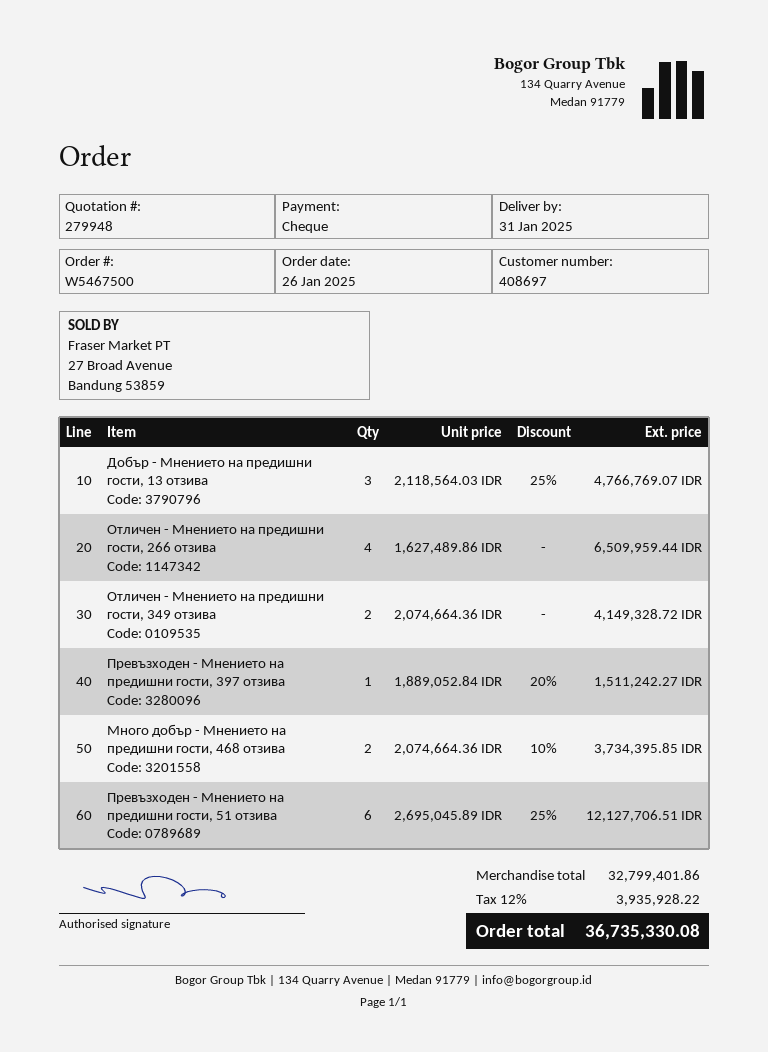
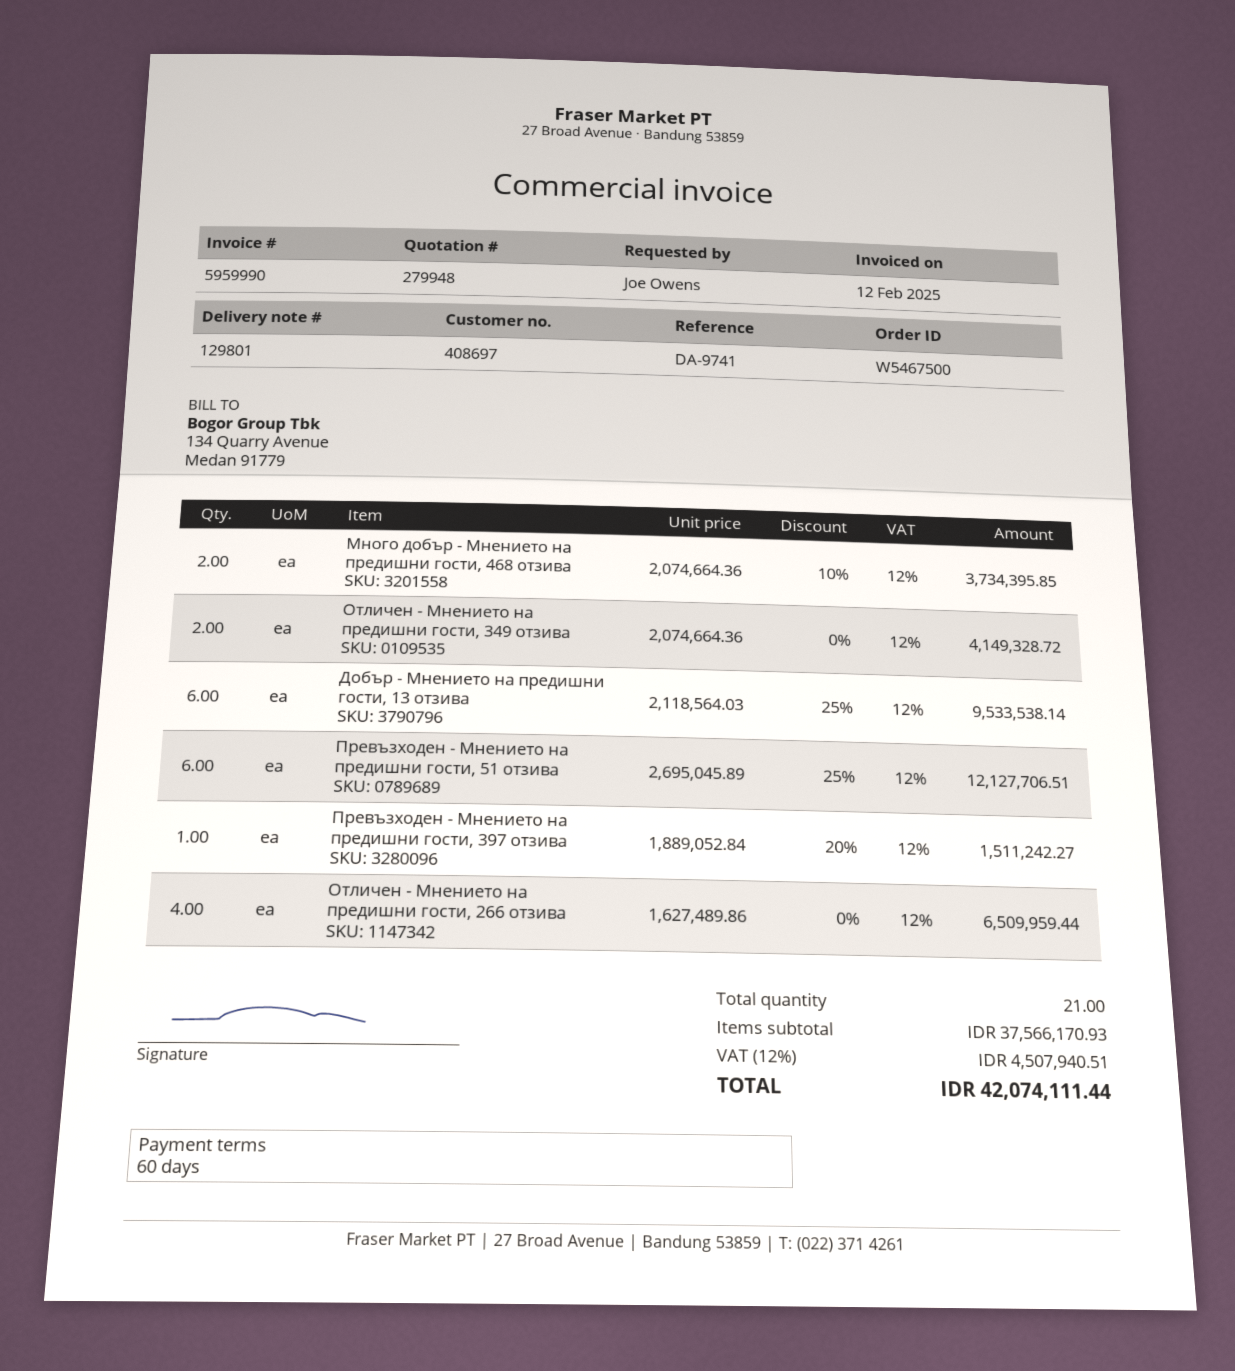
Добър - Мнението на предишни гости, 13 отзива: 3 x 2118564.03 - 25% = 4766769.07 -> 6 x 2118564.03 - 25% = 9533538.14
subtotal: 32799401.86 -> 37566170.93
tax: 12% = 3935928.22 -> 12% = 4507940.51
total: 36735330.08 -> 42074111.44

